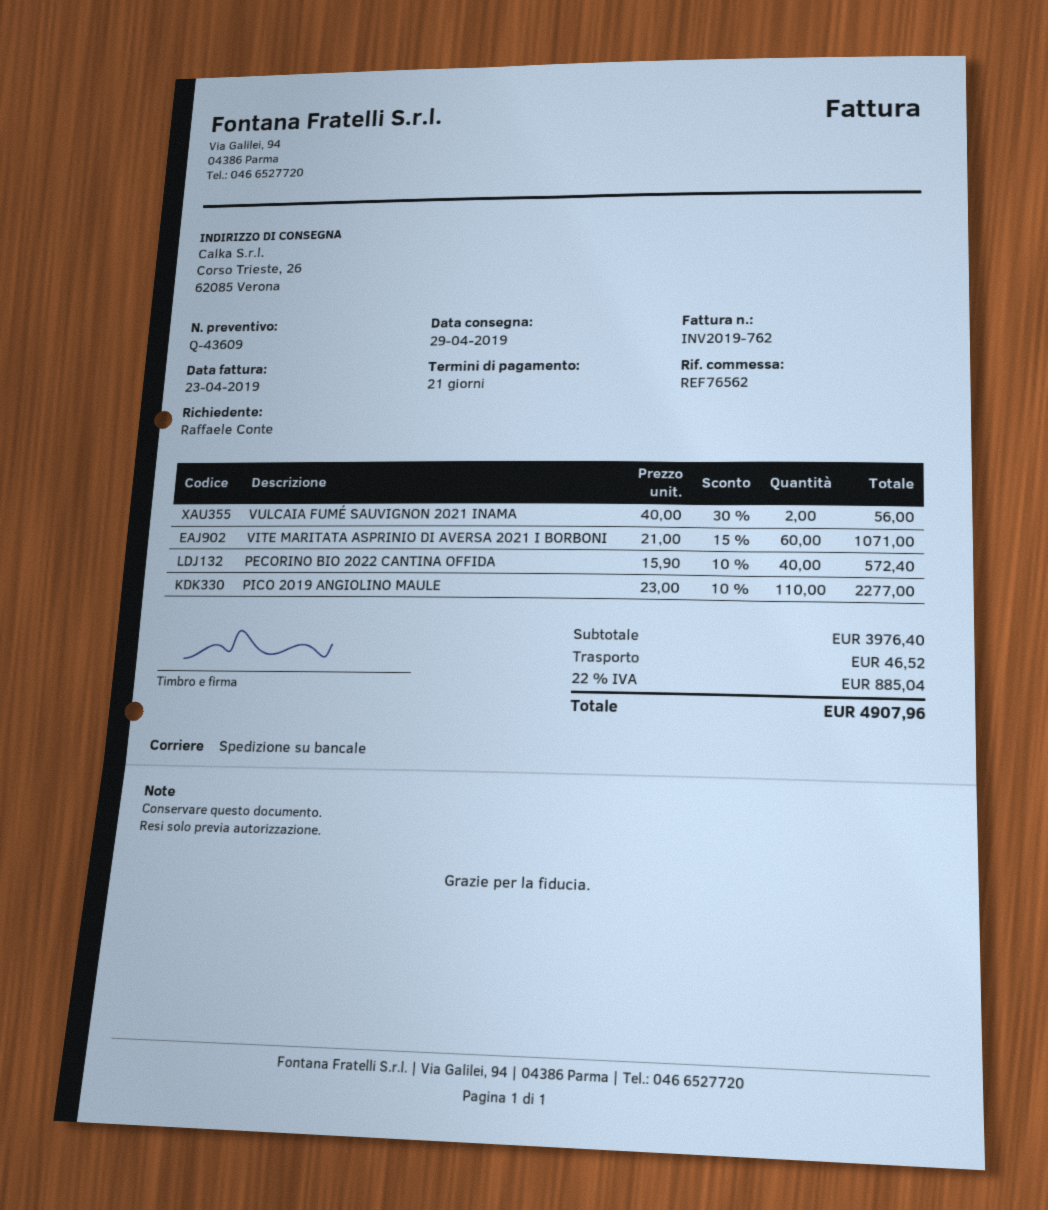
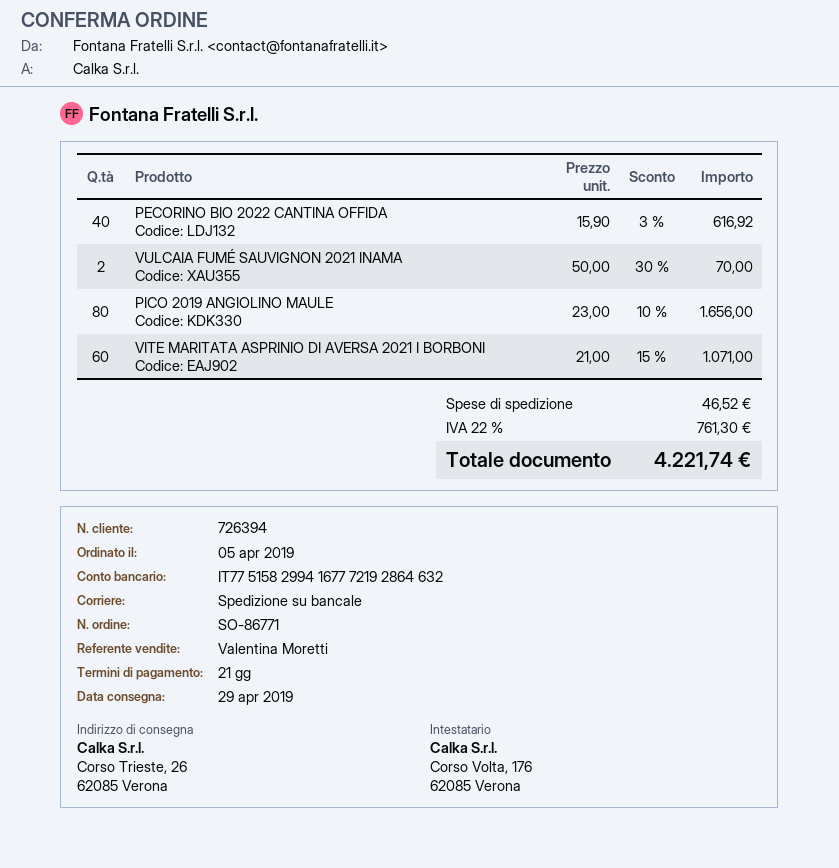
VULCAIA FUMÉ SAUVIGNON 2021 INAMA: 2 x 40.00 - 30% = 56.00 -> 2 x 50.00 - 30% = 70.00
PECORINO BIO 2022 CANTINA OFFIDA: 40 x 15.90 - 10% = 572.40 -> 40 x 15.90 - 3% = 616.92
PICO 2019 ANGIOLINO MAULE: 110 x 23.00 - 10% = 2277.00 -> 80 x 23.00 - 10% = 1656.00
tax: 22% = 885.04 -> 22% = 761.30
total: 4907.96 -> 4221.74

